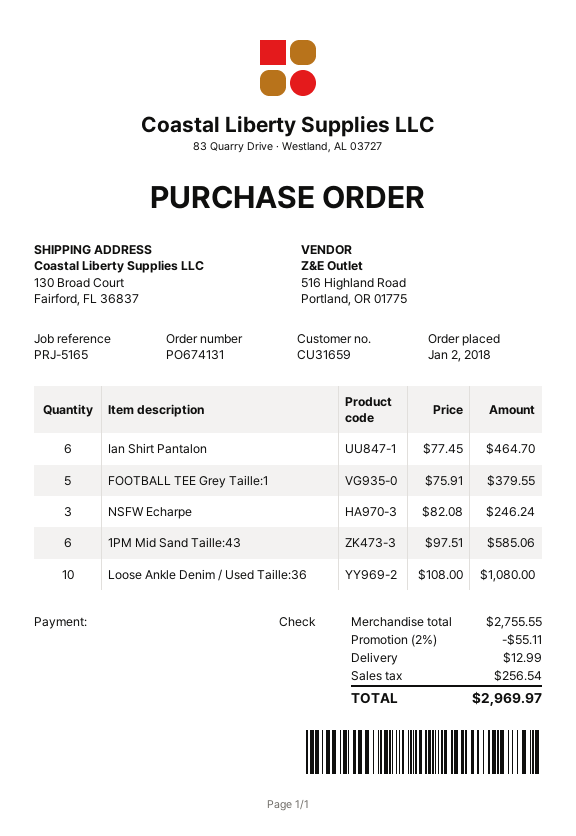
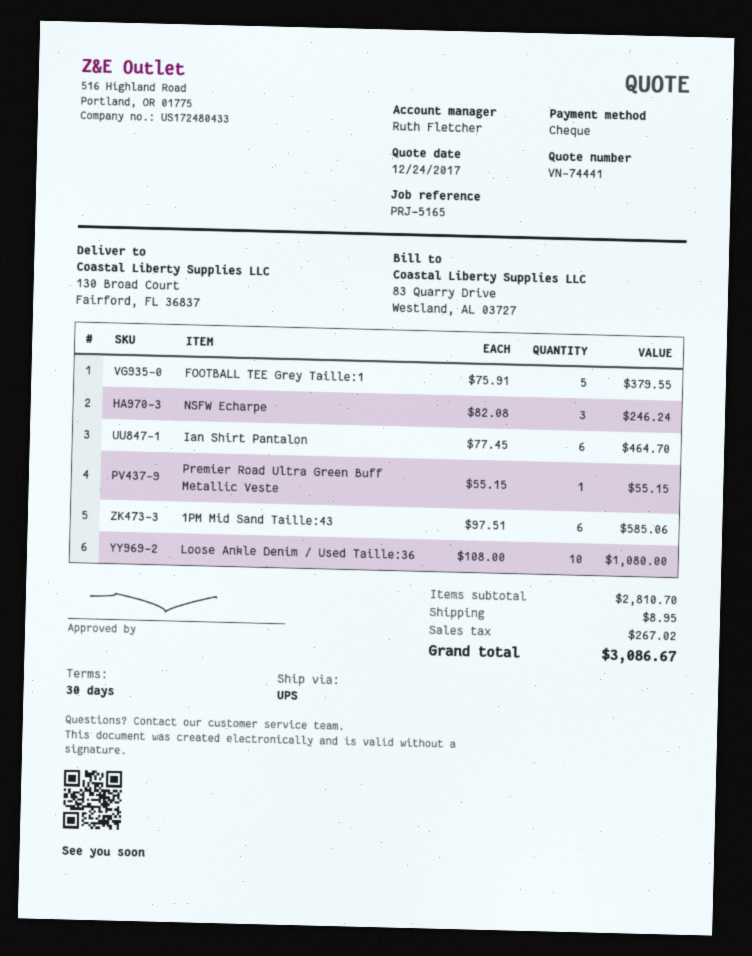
Premier Road Ultra Green Buff Metallic Veste: none -> 1 x 55.15 = 55.15
subtotal: 2755.55 -> 2810.70
discount: 2% = 55.11 -> none
shipping: 12.99 -> 8.95
tax: 256.54 -> 267.02
total: 2969.97 -> 3086.67

